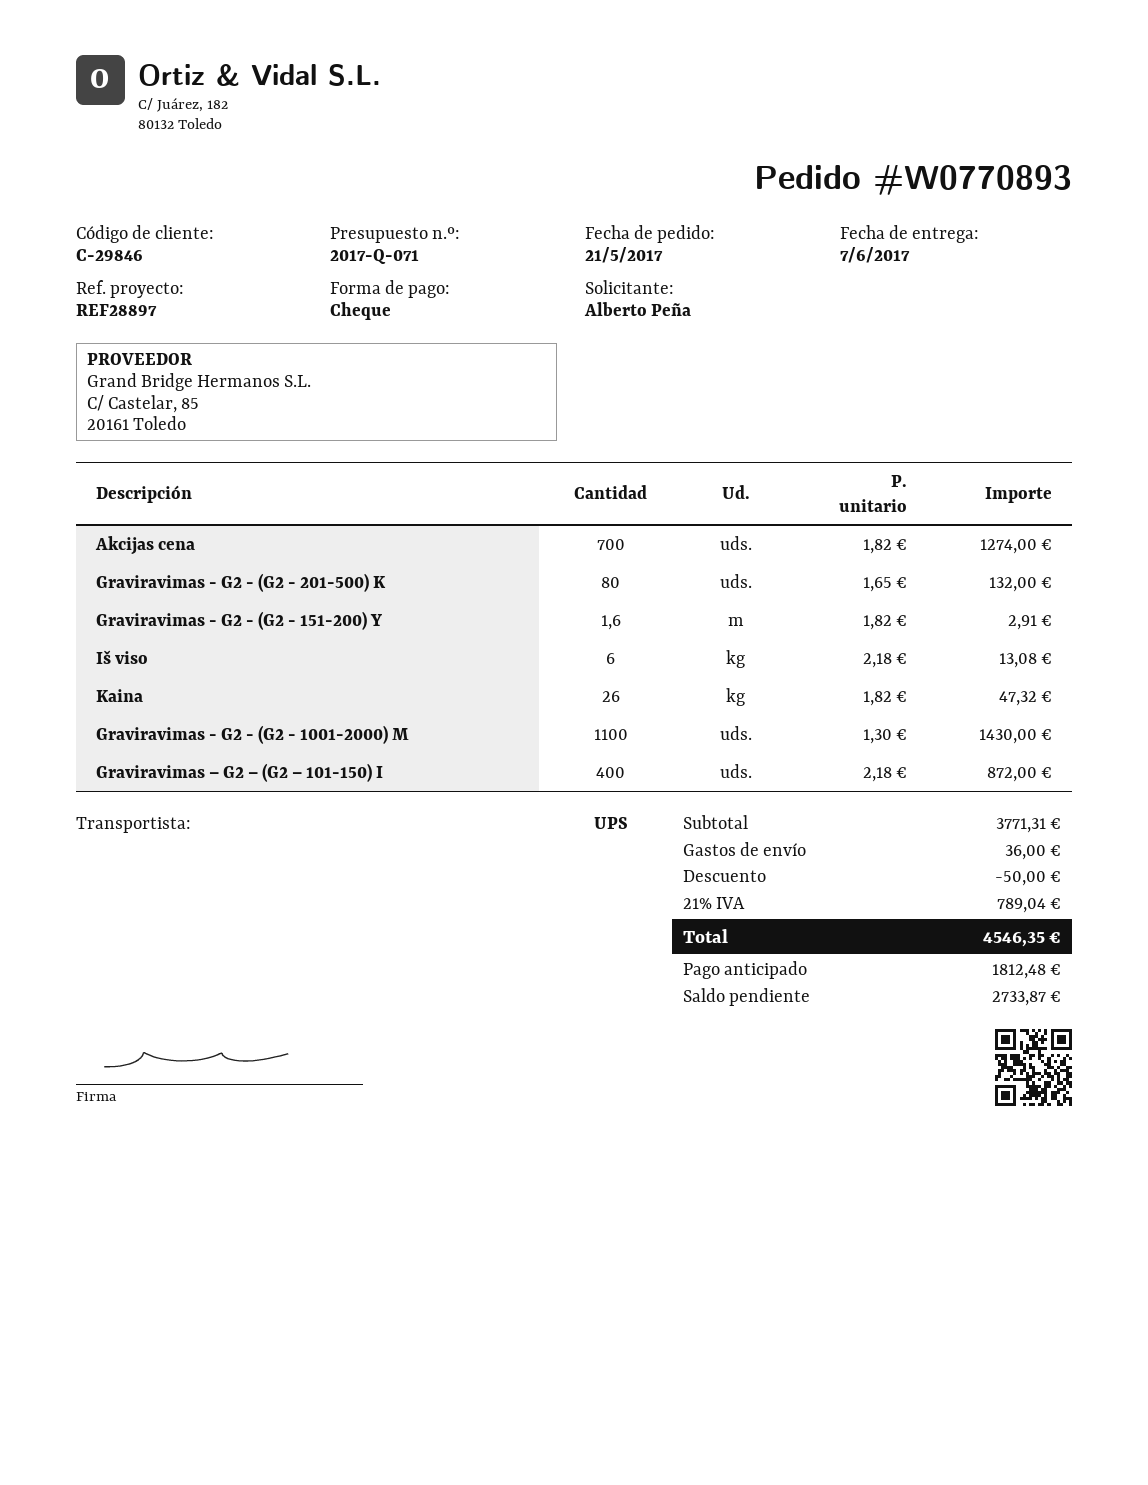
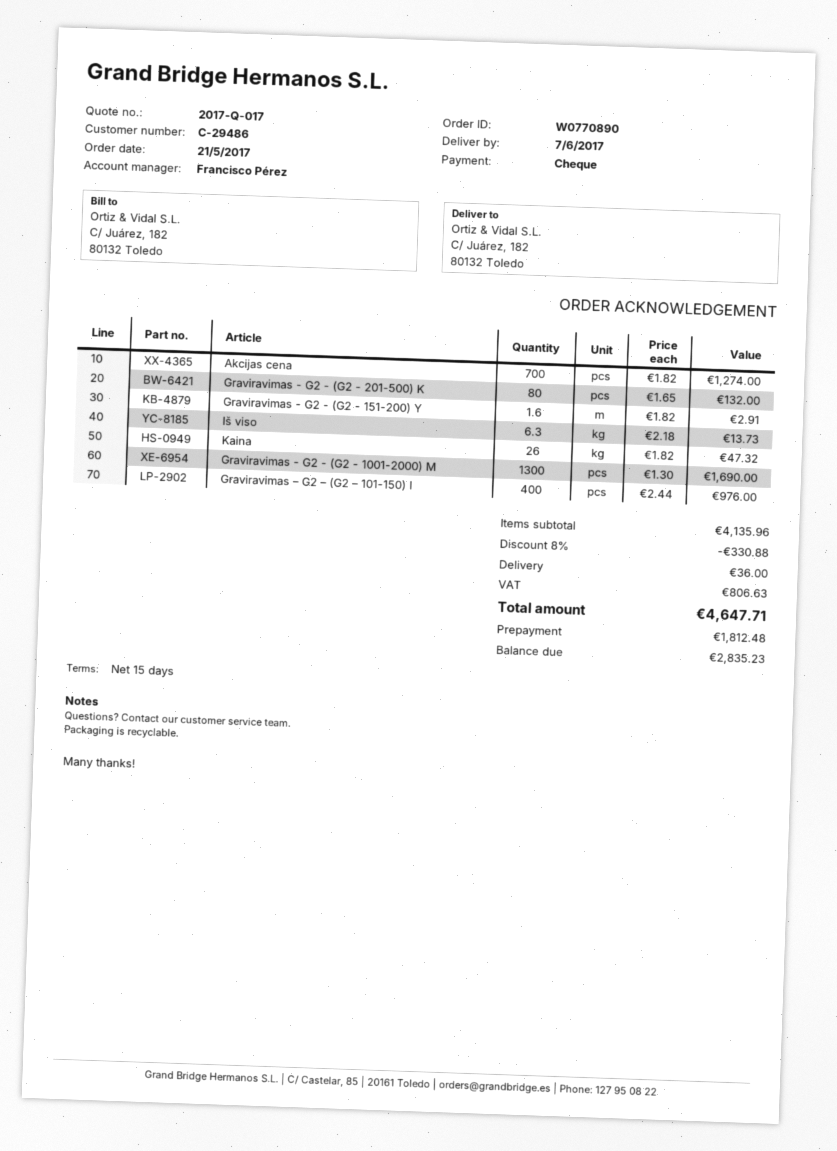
quote number: 2017-Q-071 -> 2017-Q-017
order number: W0770893 -> W0770890
customer number: C-29846 -> C-29486
Iš viso: 6 x 2.18 = 13.08 -> 6.3 x 2.18 = 13.73
Graviravimas - G2 - (G2 - 1001-2000) M: 1100 x 1.30 = 1430.00 -> 1300 x 1.30 = 1690.00
Graviravimas – G2 – (G2 – 101-150) I: 400 x 2.18 = 872.00 -> 400 x 2.44 = 976.00
subtotal: 3771.31 -> 4135.96
discount: 50.00 -> 330.88
tax: 789.04 -> 806.63
total: 4546.35 -> 4647.71
balance: 2733.87 -> 2835.23

